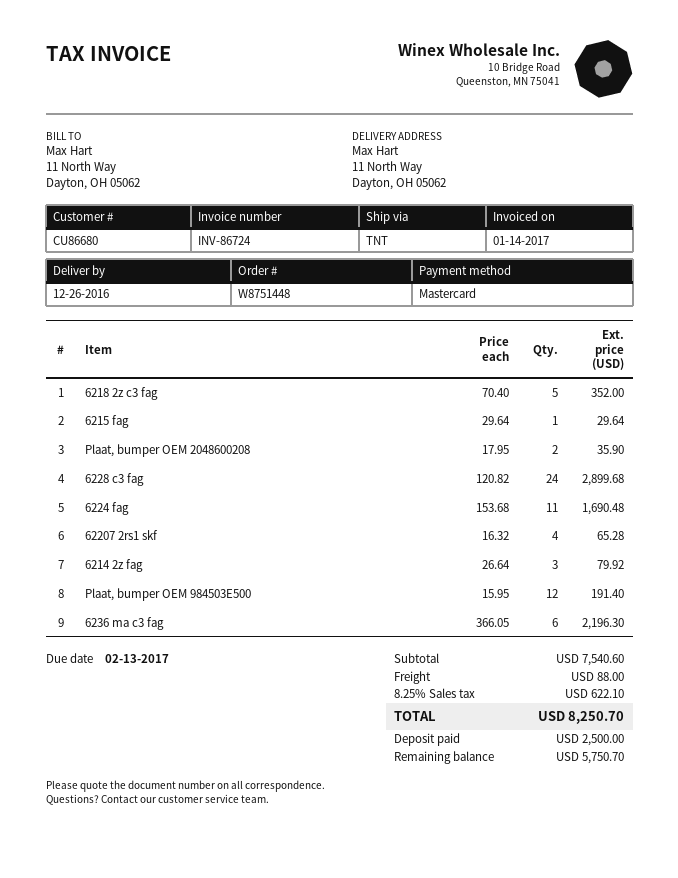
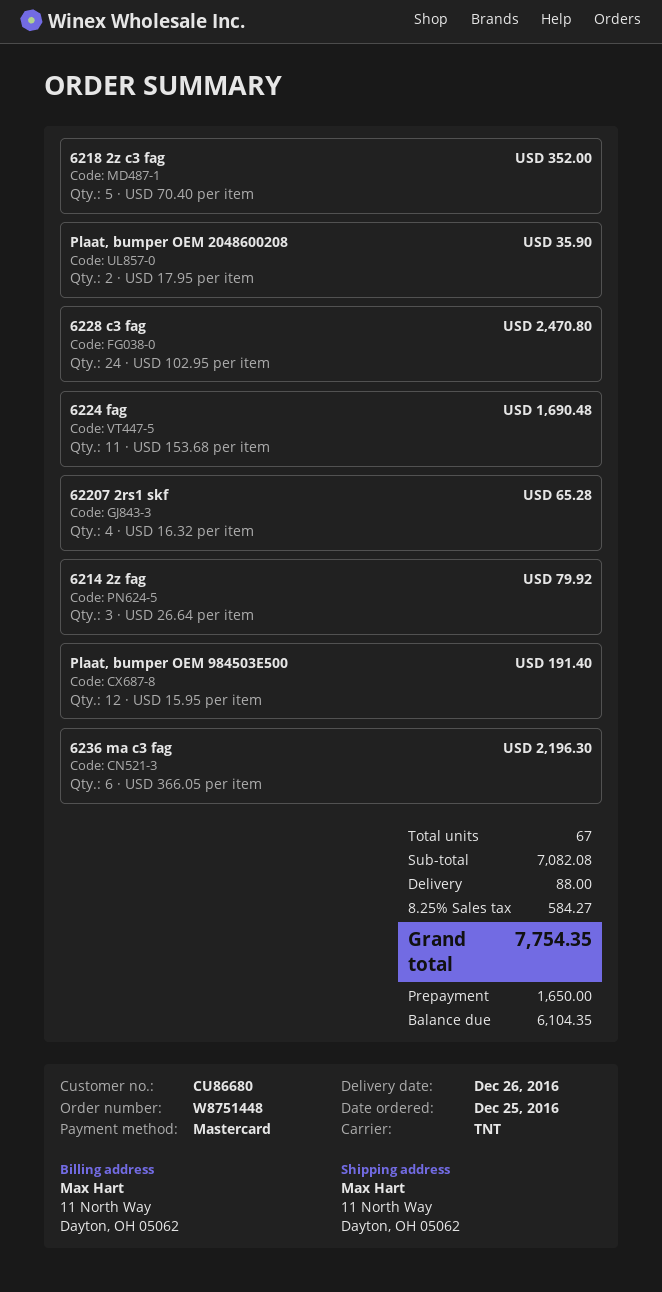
6215 fag: 1 x 29.64 = 29.64 -> none
6228 c3 fag: 24 x 120.82 = 2899.68 -> 24 x 102.95 = 2470.80
subtotal: 7540.60 -> 7082.08
tax: 8.25% = 622.10 -> 8.25% = 584.27
total: 8250.70 -> 7754.35
deposit: 2500.00 -> 1650.00
balance: 5750.70 -> 6104.35

